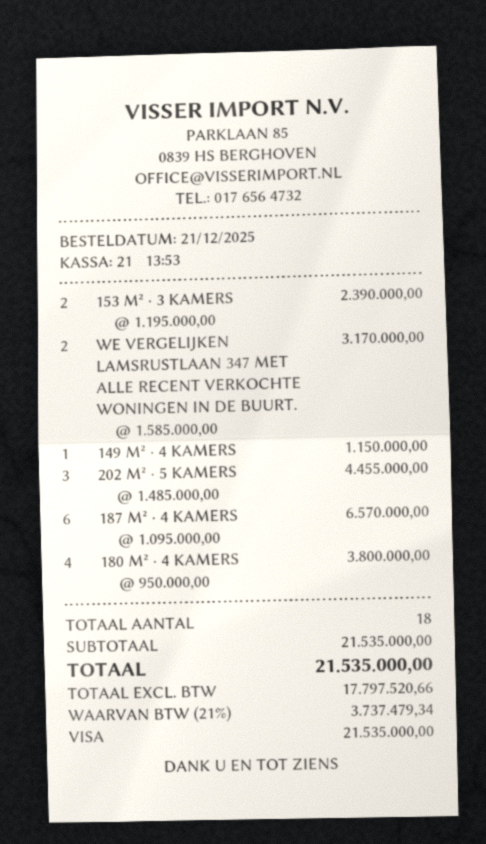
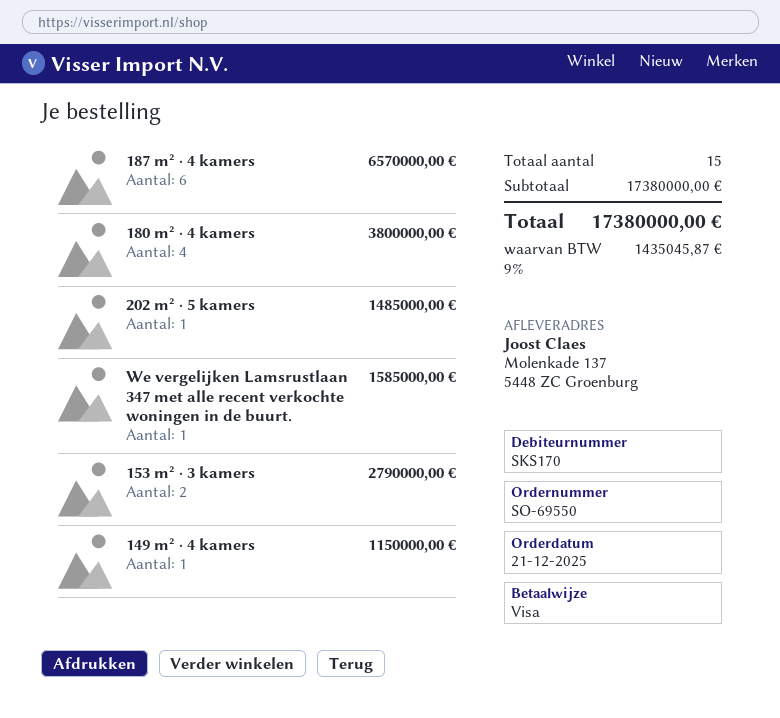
153 M² · 3 KAMERS: 2 for 2390000.00 -> 2 for 2790000.00
WE VERGELIJKEN LAMSRUSTLAAN 347 MET ALLE RECENT VERKOCHTE WONINGEN IN DE BUURT.: 2 for 3170000.00 -> 1 for 1585000.00
202 M² · 5 KAMERS: 3 for 4455000.00 -> 1 for 1485000.00
total quantity: 18 -> 15
subtotal: 21535000.00 -> 17380000.00
tax: 21% = 3737479.34 -> 9% = 1435045.87
total: 21535000.00 -> 17380000.00

